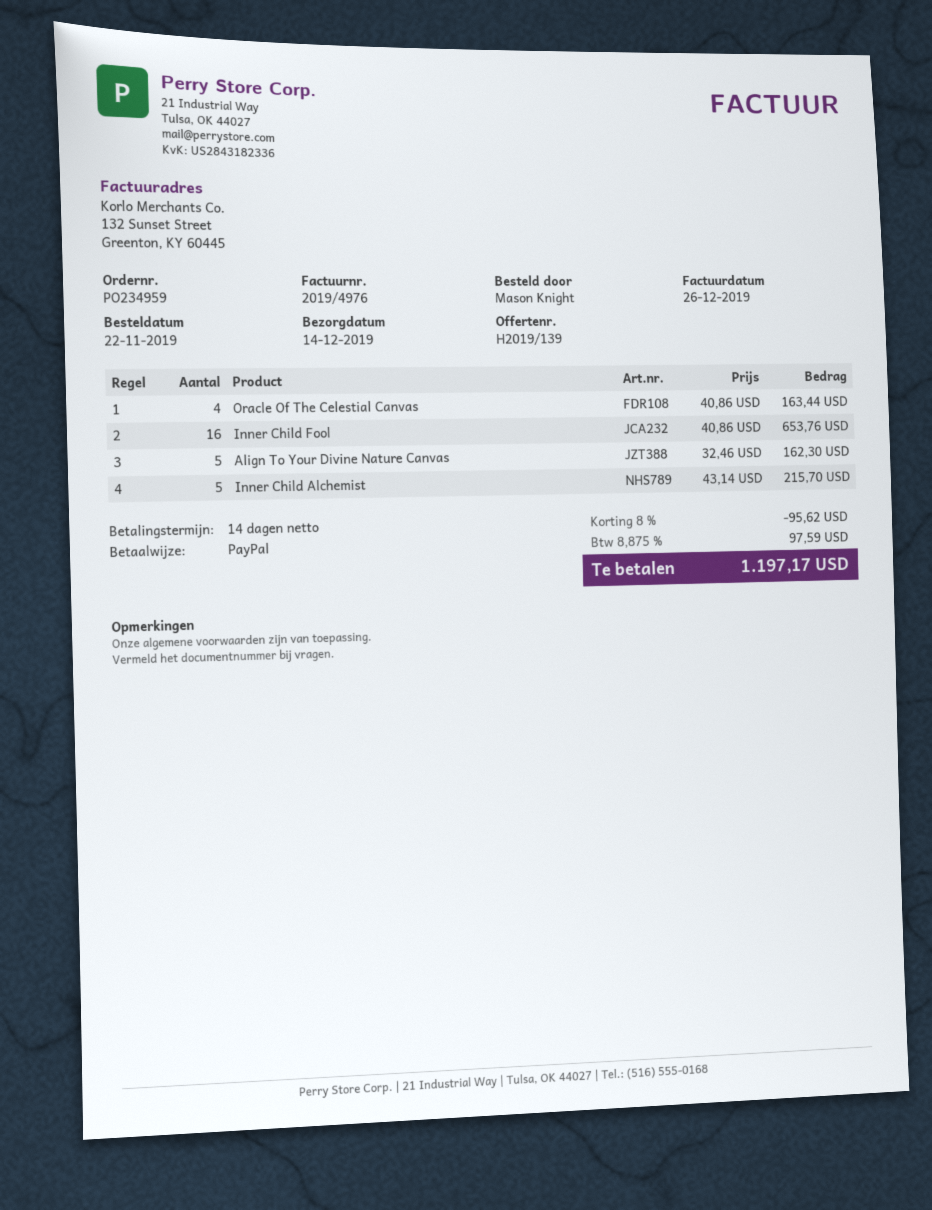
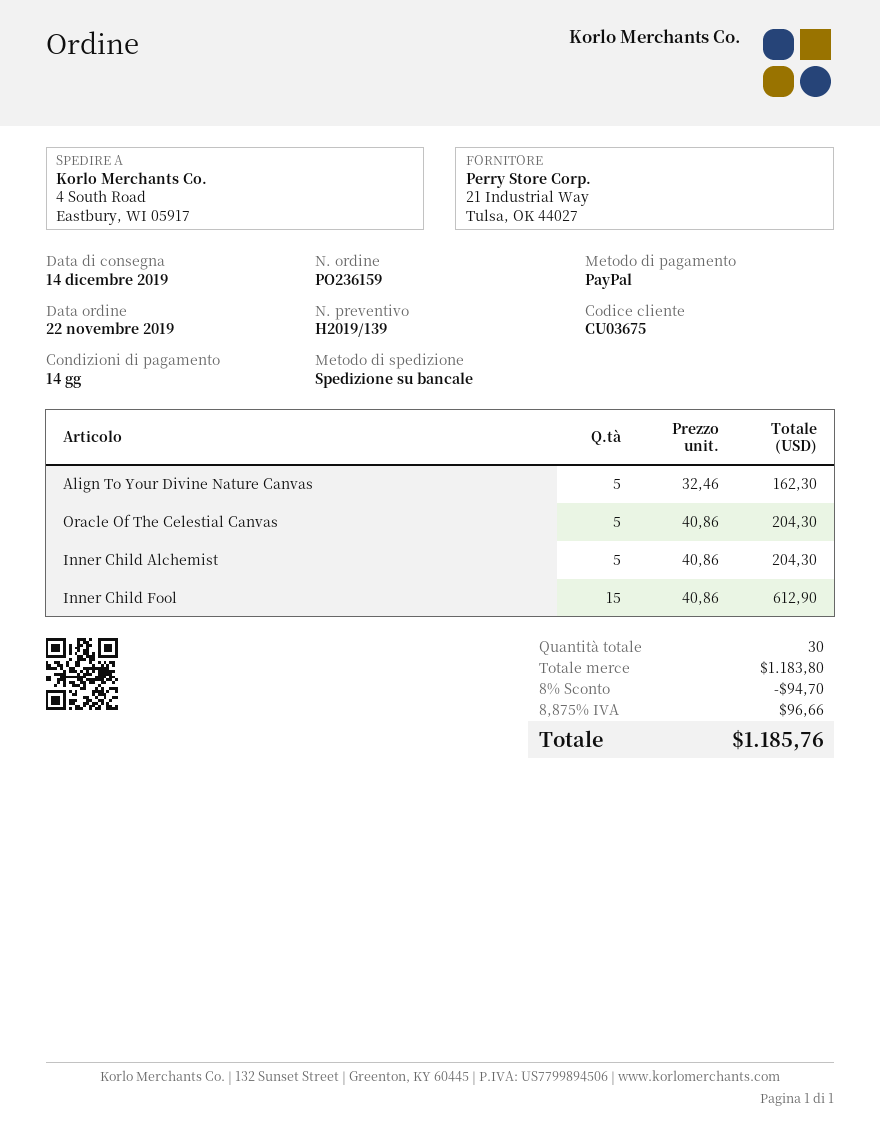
order number: PO234959 -> PO236159
Oracle Of The Celestial Canvas: 4 x 40.86 = 163.44 -> 5 x 40.86 = 204.30
Inner Child Fool: 16 x 40.86 = 653.76 -> 15 x 40.86 = 612.90
Inner Child Alchemist: 5 x 43.14 = 215.70 -> 5 x 40.86 = 204.30
discount: 8% = 95.62 -> 8% = 94.70
tax: 8.875% = 97.59 -> 8.875% = 96.66
total: 1197.17 -> 1185.76

